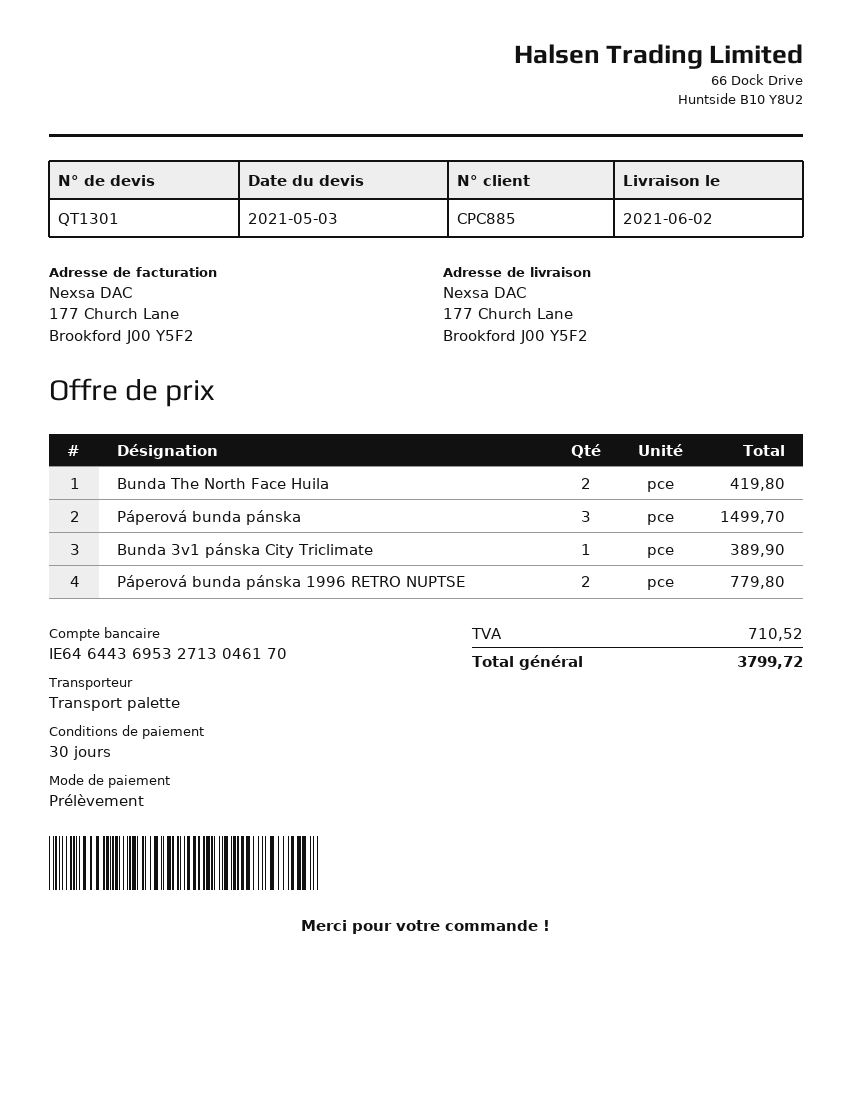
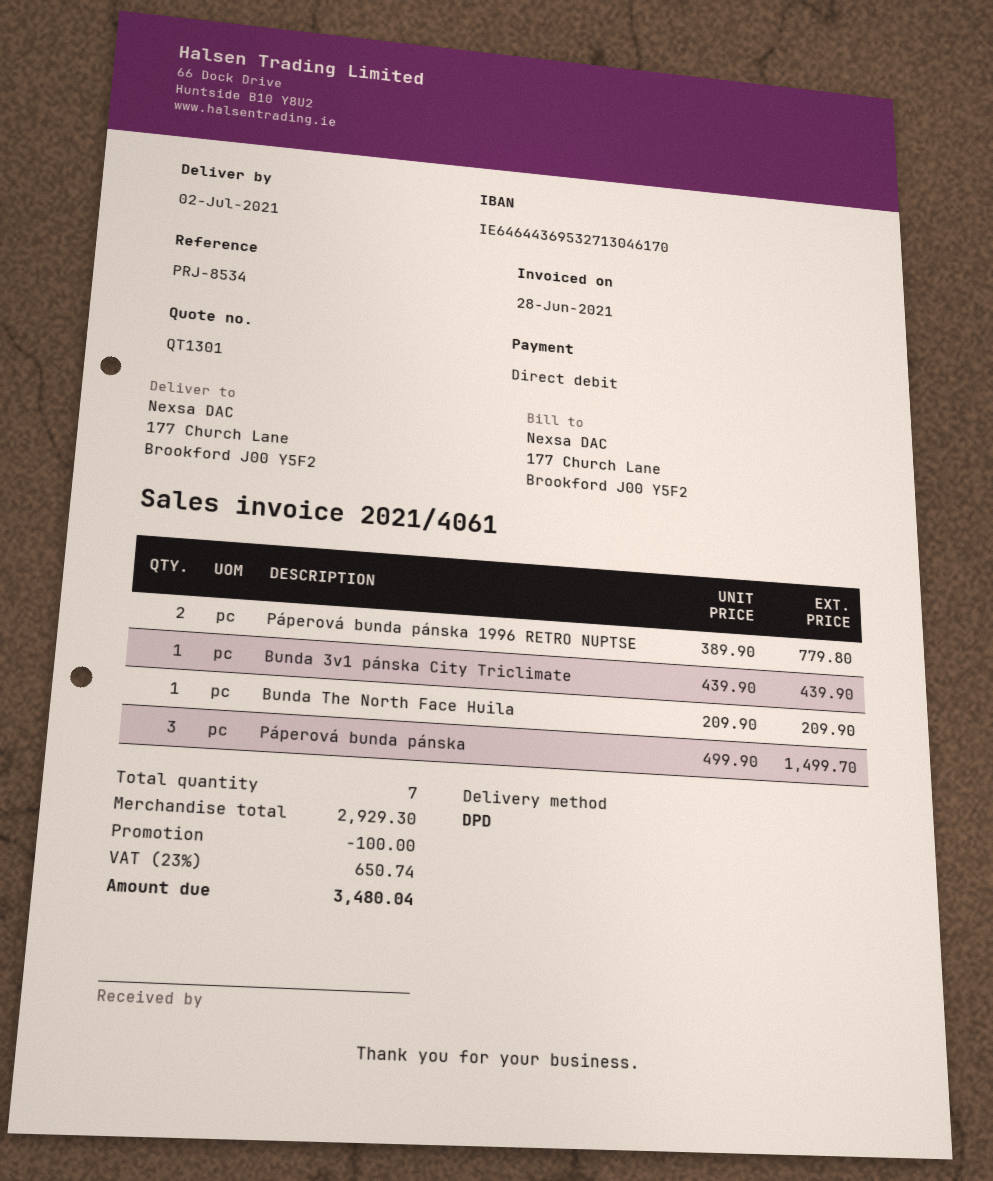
delivery date: 2021-06-02 -> 2021-07-02
shipping method: pallet freight -> DPD
Bunda The North Face Huila: 2 for 419.80 -> 1 for 209.90
Bunda 3v1 pánska City Triclimate: 1 for 389.90 -> 1 for 439.90
discount: none -> 100.00
tax: 710.52 -> 650.74
total: 3799.72 -> 3480.04

